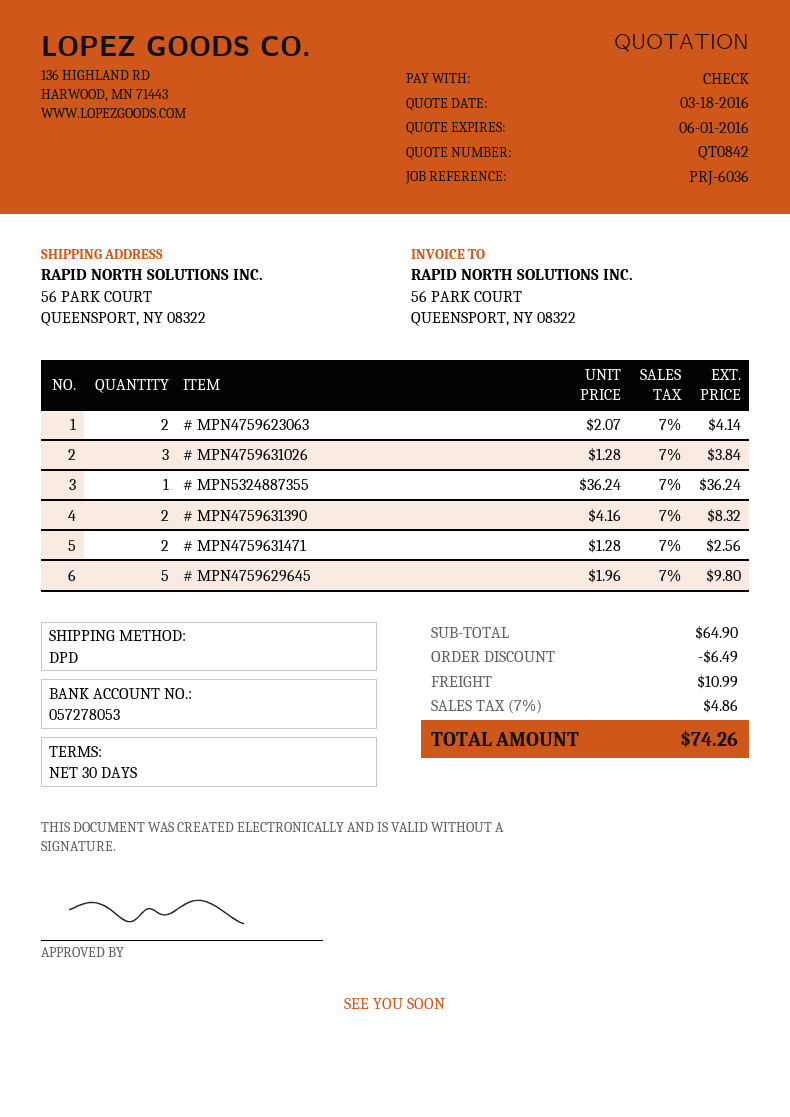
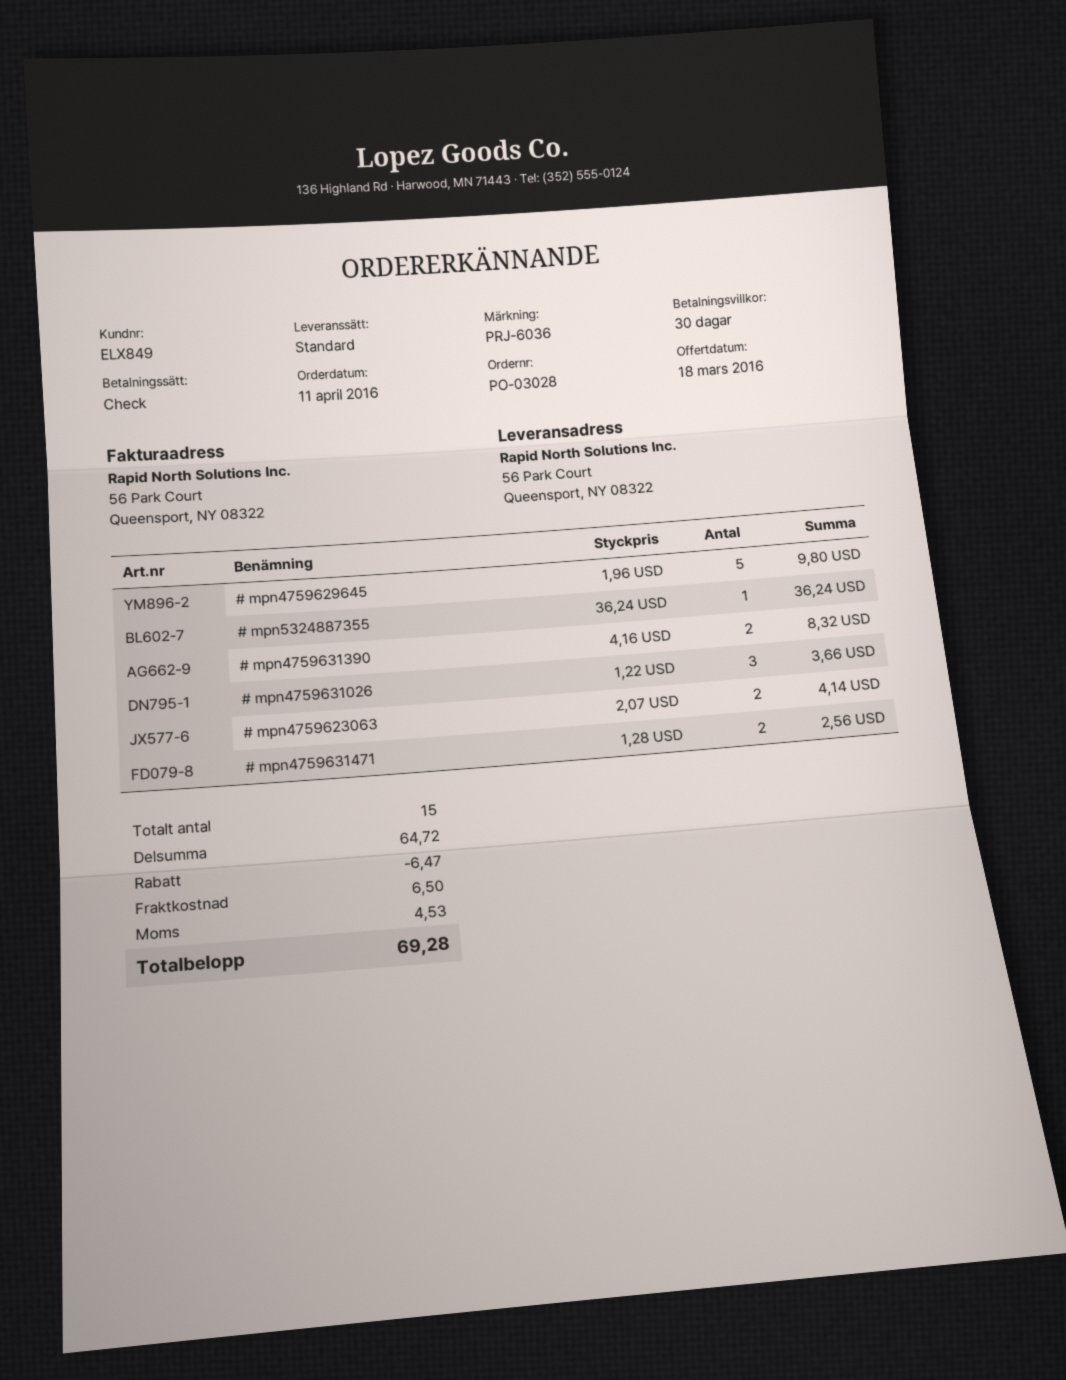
shipping method: DPD -> standard
# MPN4759631026: 3 x 1.28 = 3.84 -> 3 x 1.22 = 3.66
subtotal: 64.90 -> 64.72
discount: 6.49 -> 6.47
shipping: 10.99 -> 6.50
tax: 4.86 -> 4.53
total: 74.26 -> 69.28

